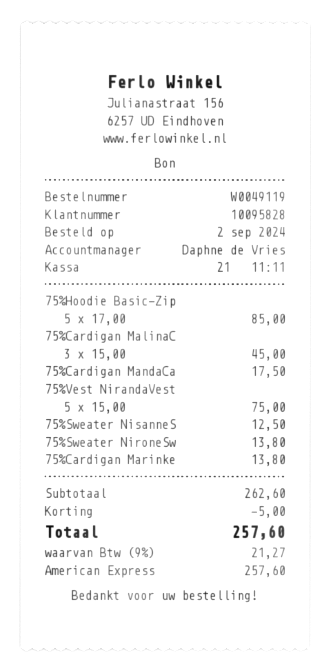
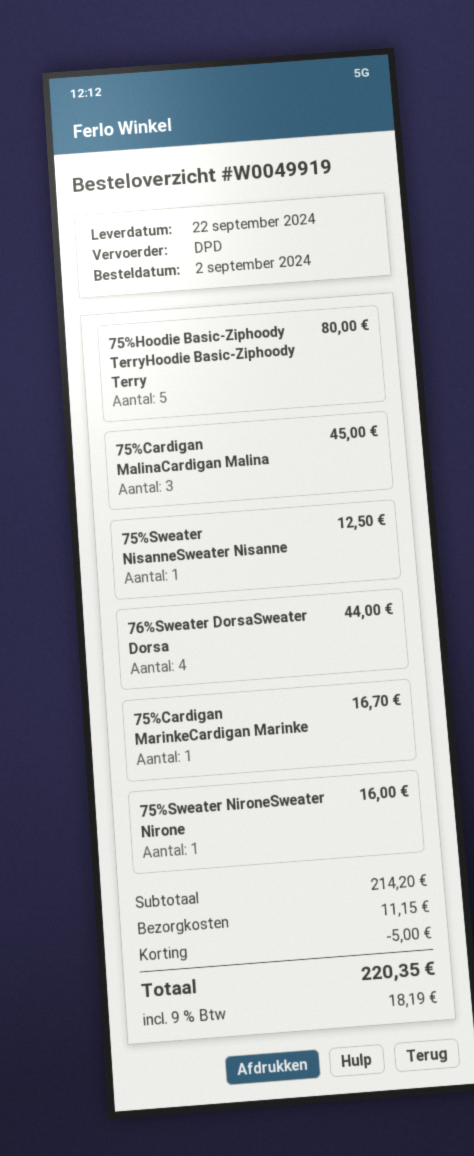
order number: W0049119 -> W0049919
75%Hoodie Basic-Zip: 5 for 85.00 -> 5 for 80.00
75%Cardigan MandaCa: 1 for 17.50 -> none
75%Vest NirandaVest: 5 for 75.00 -> none
75%Sweater NironeSw: 1 for 13.80 -> 1 for 16.00
75%Cardigan Marinke: 1 for 13.80 -> 1 for 16.70
76%Sweater DorsaSweater Dorsa: none -> 4 for 44.00
subtotal: 262.60 -> 214.20
shipping: none -> 11.15
tax: 9% = 21.27 -> 9% = 18.19
total: 257.60 -> 220.35

